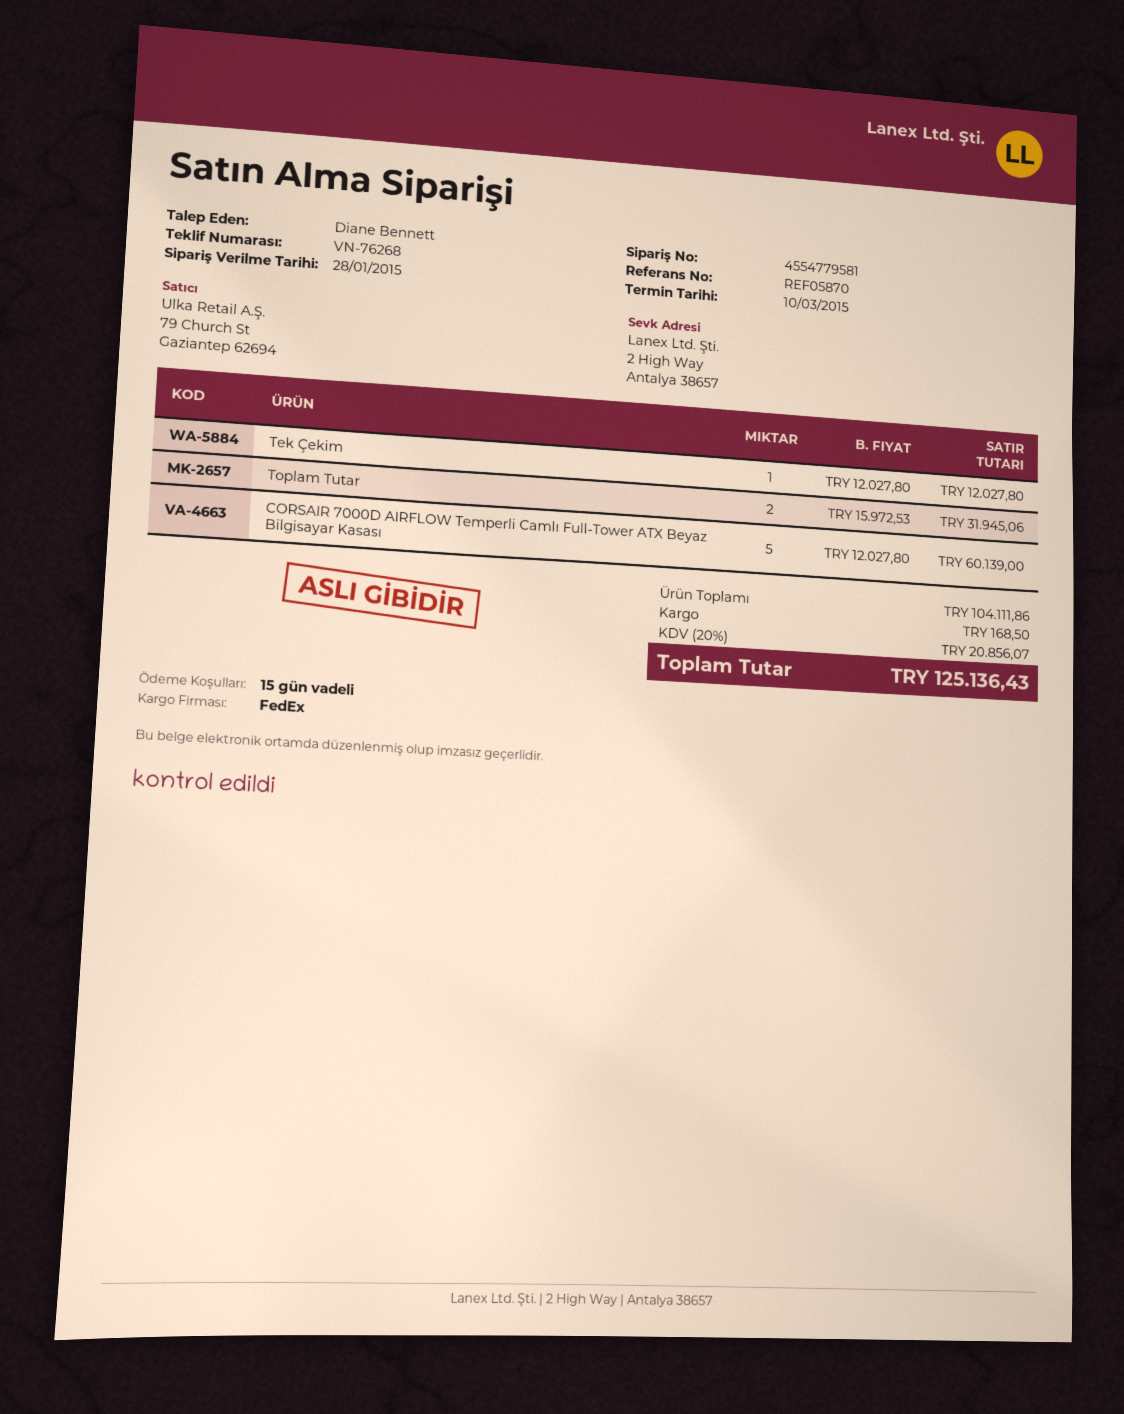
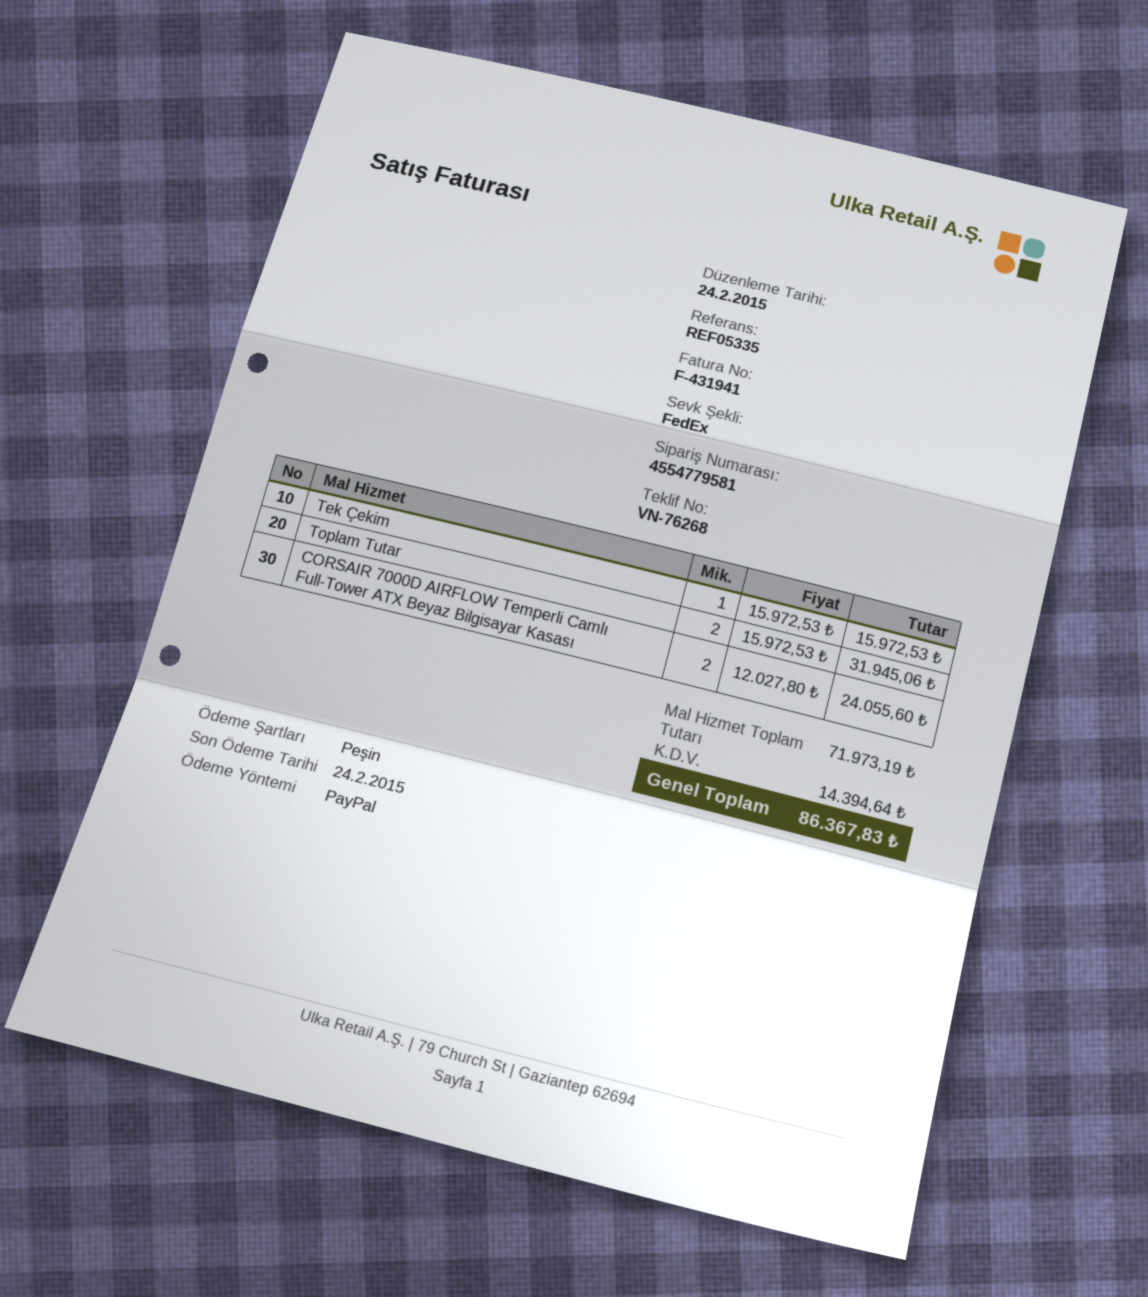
payment terms: 15 days -> on receipt
reference: REF05870 -> REF05335
Tek Çekim: 1 x 12027.80 = 12027.80 -> 1 x 15972.53 = 15972.53
CORSAIR 7000D AIRFLOW Temperli Camlı Full-Tower ATX Beyaz Bilgisayar Kasası: 5 x 12027.80 = 60139.00 -> 2 x 12027.80 = 24055.60
subtotal: 104111.86 -> 71973.19
shipping: 168.50 -> none
tax: 20856.07 -> 14394.64
total: 125136.43 -> 86367.83

